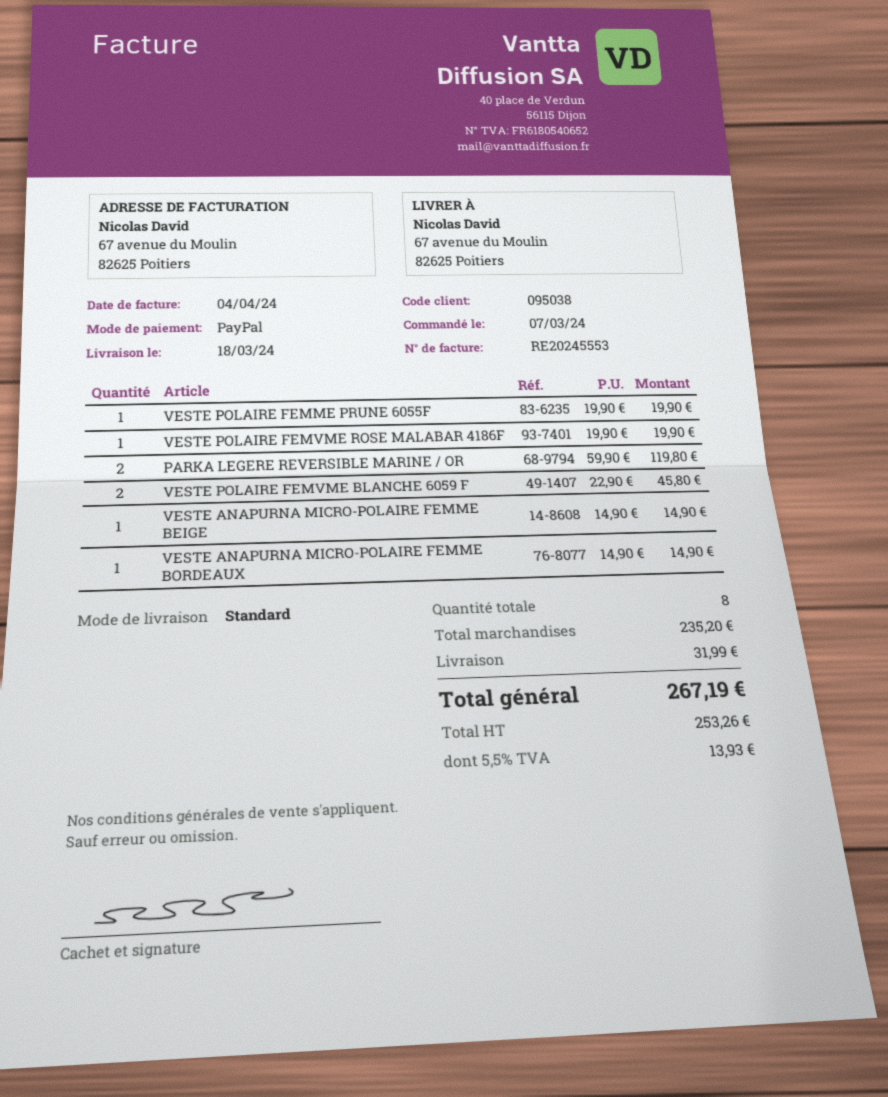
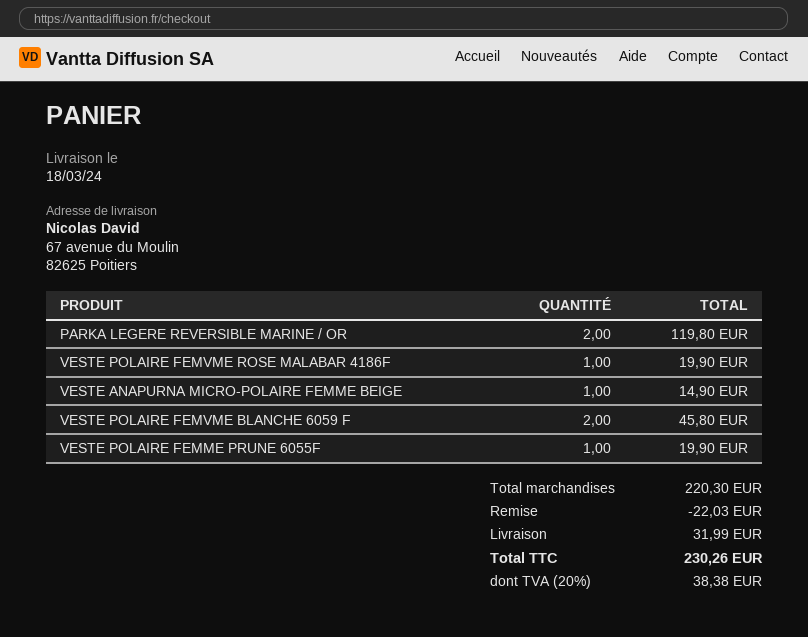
VESTE ANAPURNA MICRO-POLAIRE FEMME BORDEAUX: 1 for 14.90 -> none
subtotal: 235.20 -> 220.30
discount: none -> 22.03
tax: 5.5% = 13.93 -> 20% = 38.38
total: 267.19 -> 230.26

